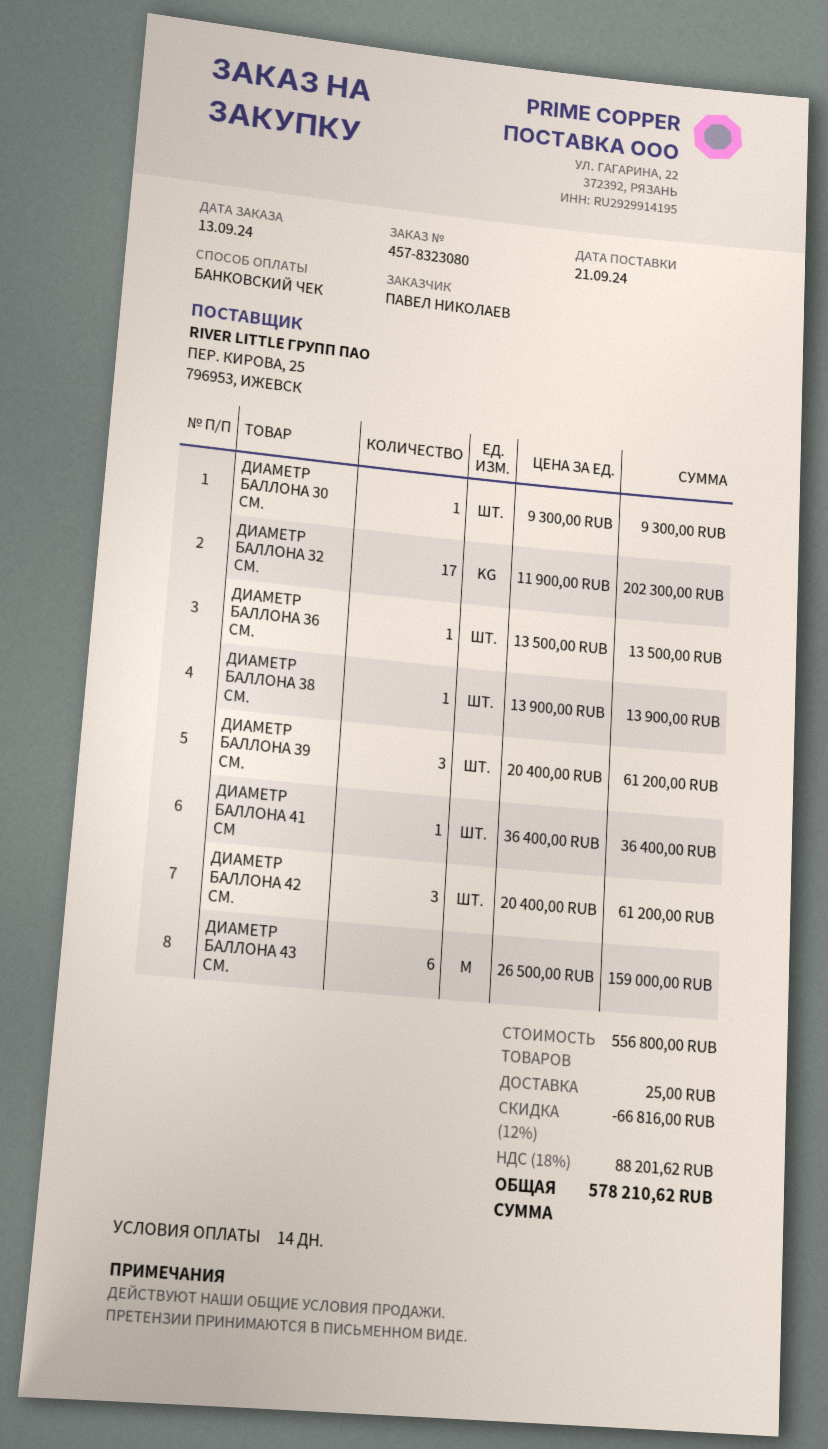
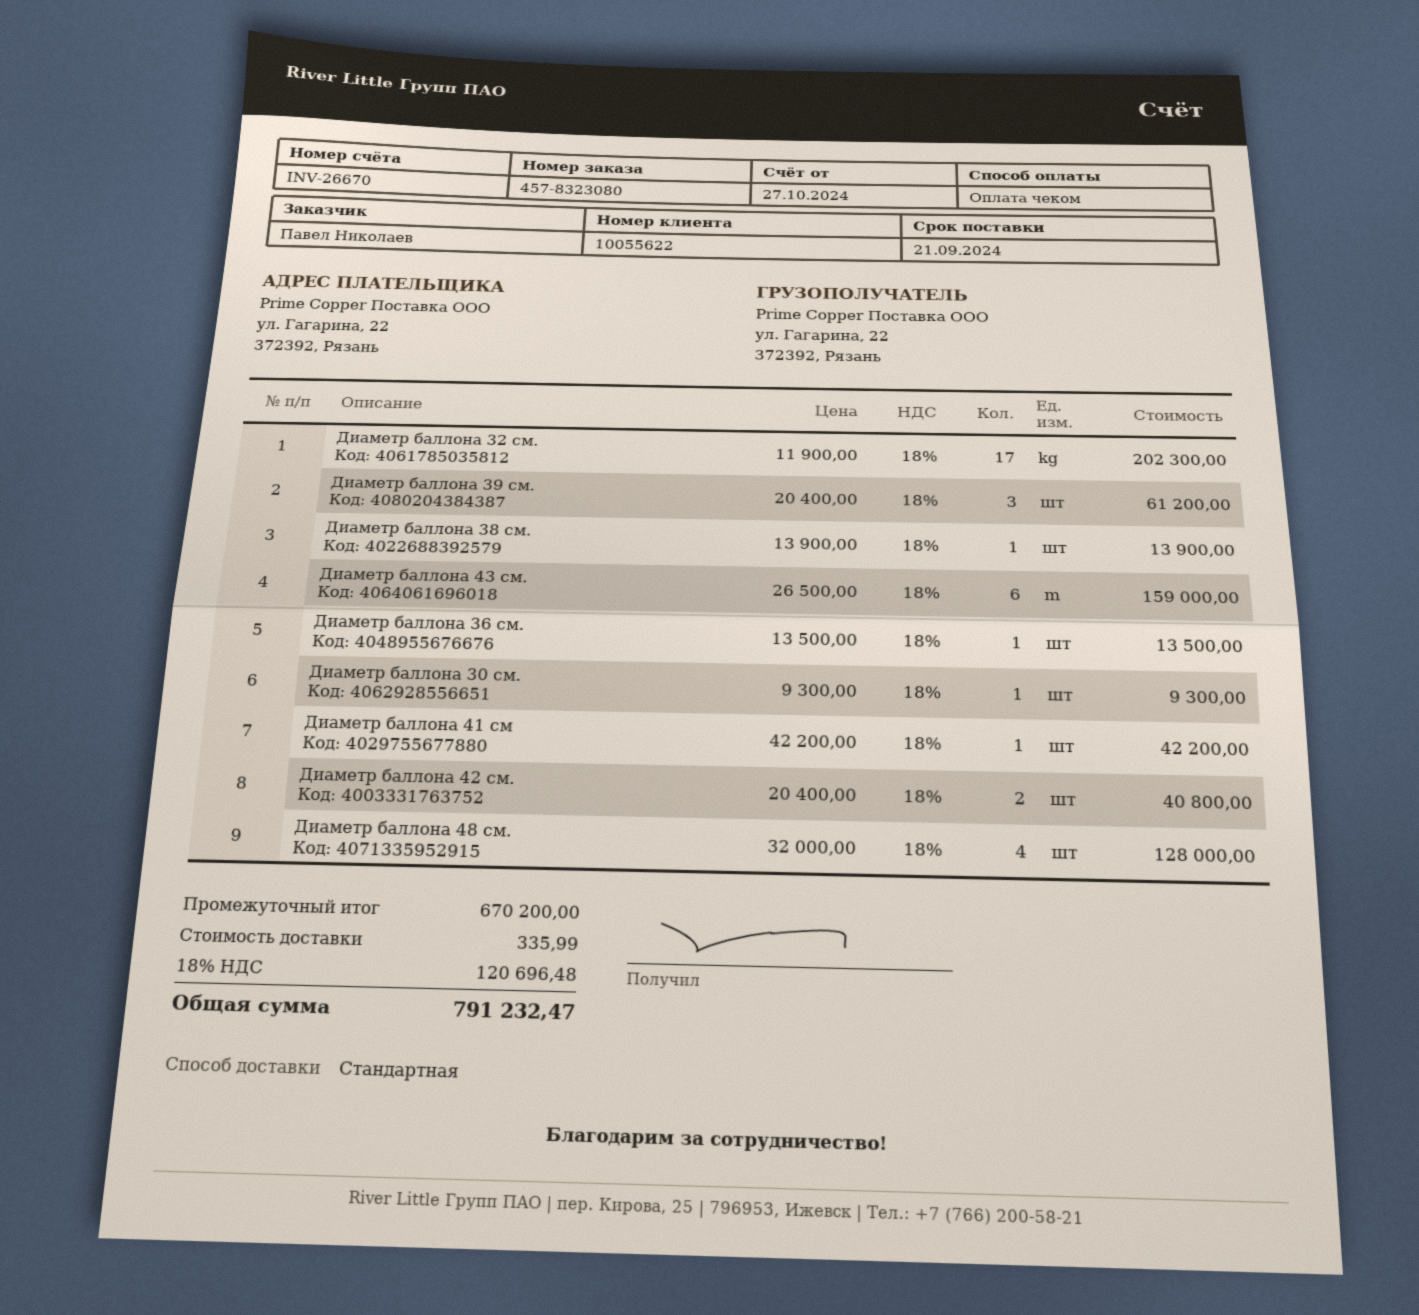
ДИАМЕТР БАЛЛОНА 41 СМ: 1 x 36400.00 = 36400.00 -> 1 x 42200.00 = 42200.00
ДИАМЕТР БАЛЛОНА 42 СМ.: 3 x 20400.00 = 61200.00 -> 2 x 20400.00 = 40800.00
Диаметр баллона 48 см.: none -> 4 x 32000.00 = 128000.00
subtotal: 556800.00 -> 670200.00
discount: 12% = 66816.00 -> none
shipping: 25.00 -> 335.99
tax: 18% = 88201.62 -> 18% = 120696.48
total: 578210.62 -> 791232.47

